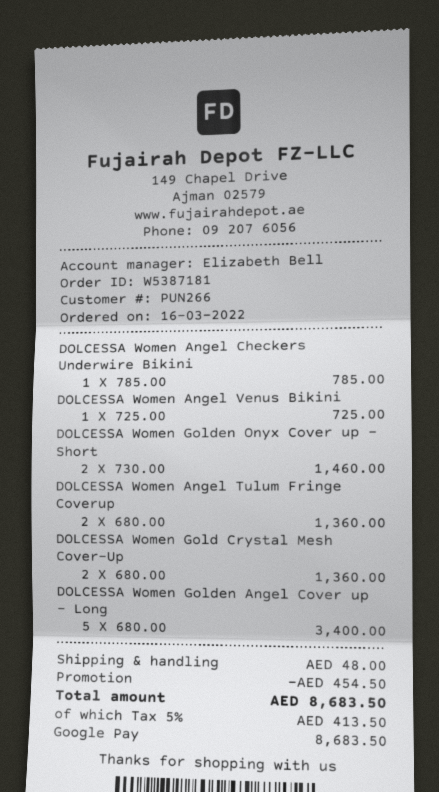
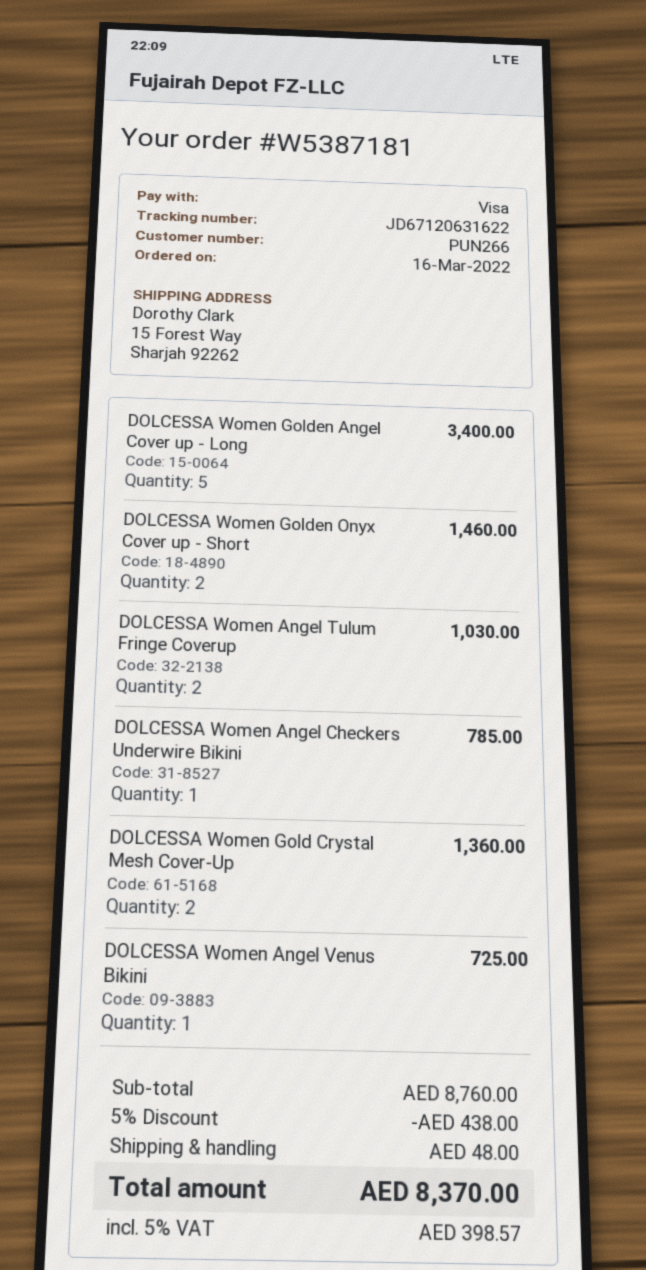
payment method: Google Pay -> Visa
DOLCESSA Women Angel Tulum Fringe Coverup: 2 for 1360.00 -> 2 for 1030.00
discount: 454.50 -> 438.00
tax: 5% = 413.50 -> 5% = 398.57
total: 8683.50 -> 8370.00

